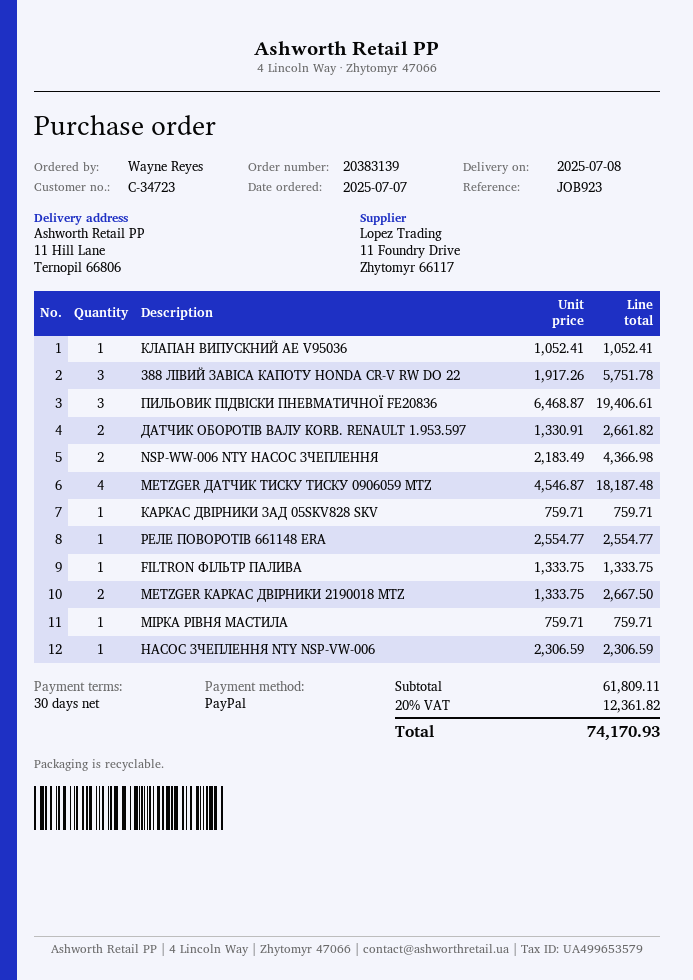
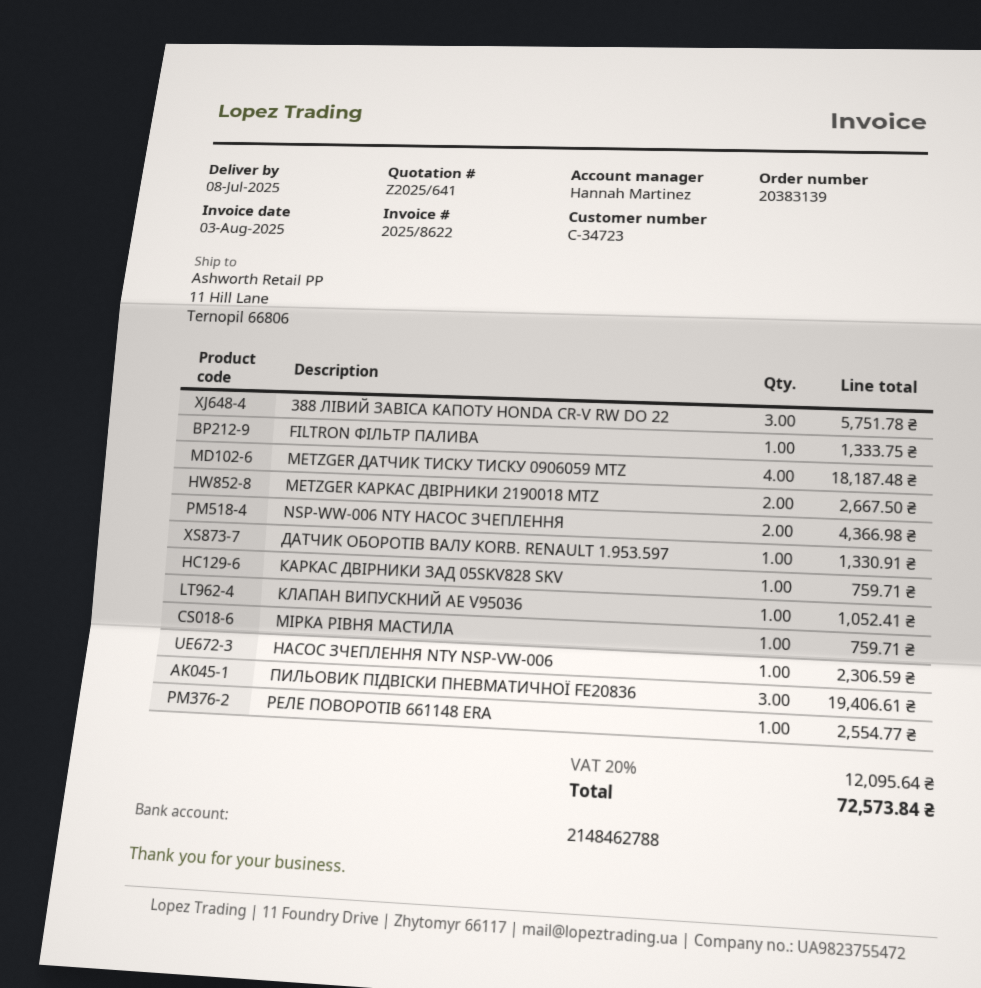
ДАТЧИК ОБОРОТІВ ВАЛУ KORB. RENAULT 1.953.597: 2 for 2661.82 -> 1 for 1330.91
tax: 20% = 12361.82 -> 20% = 12095.64
total: 74170.93 -> 72573.84

